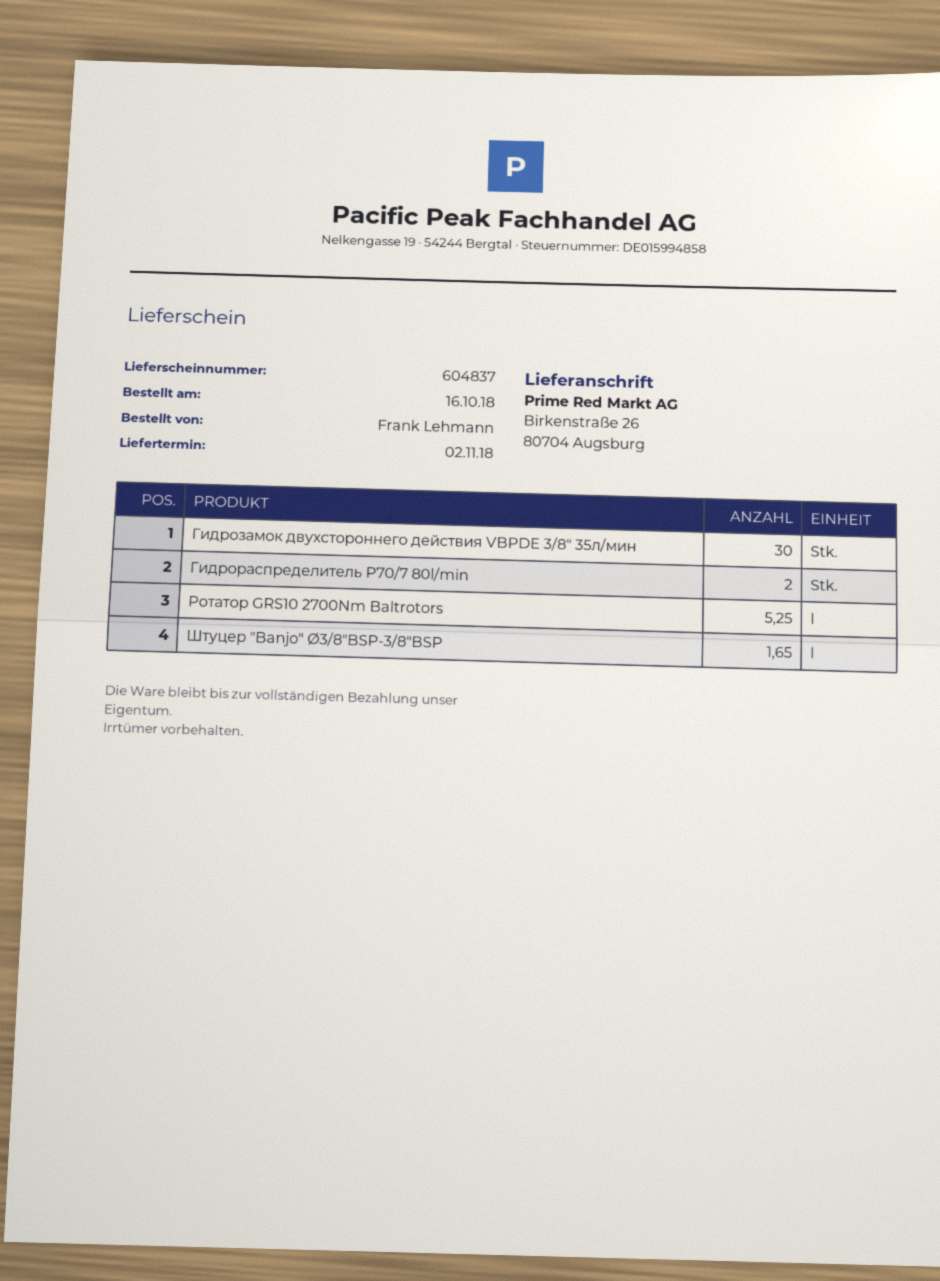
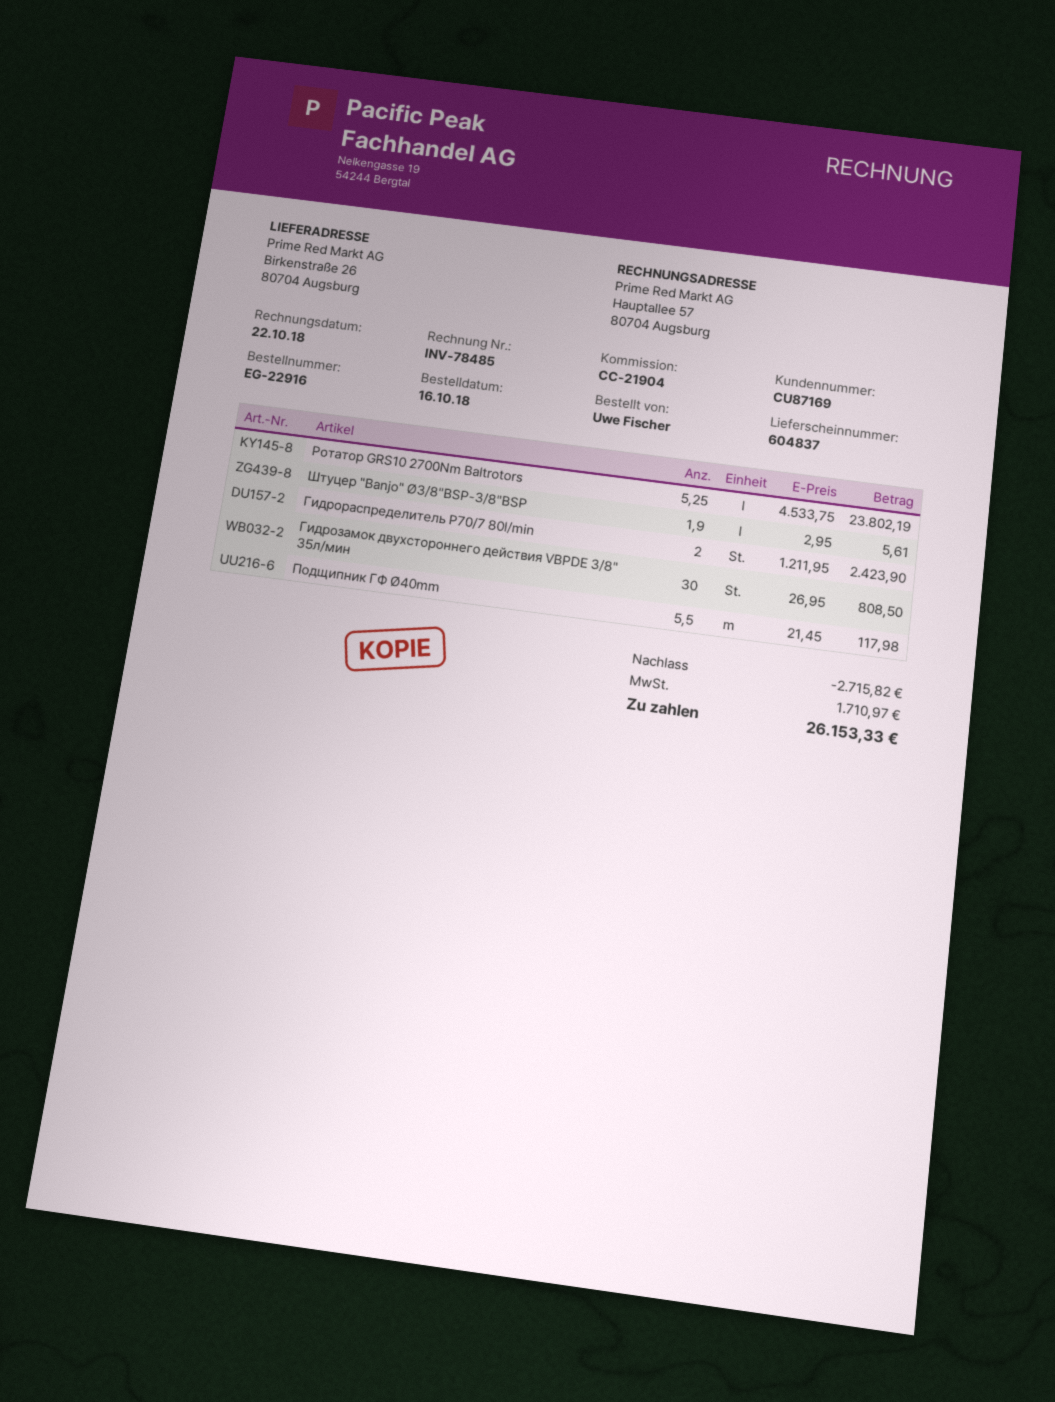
ordered by: Frank Lehmann -> Uwe Fischer
Штуцер "Banjo" Ø3/8"BSP-3/8"BSP: 1.65 -> 1.9
Подщипник ГФ Ø40mm: none -> 5.5

